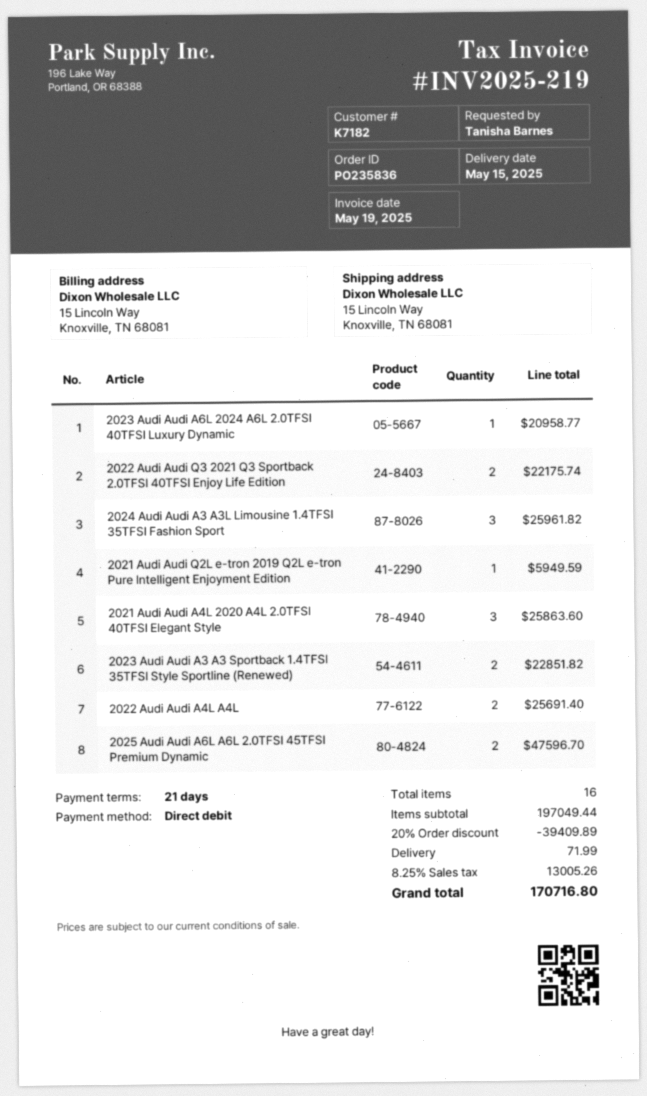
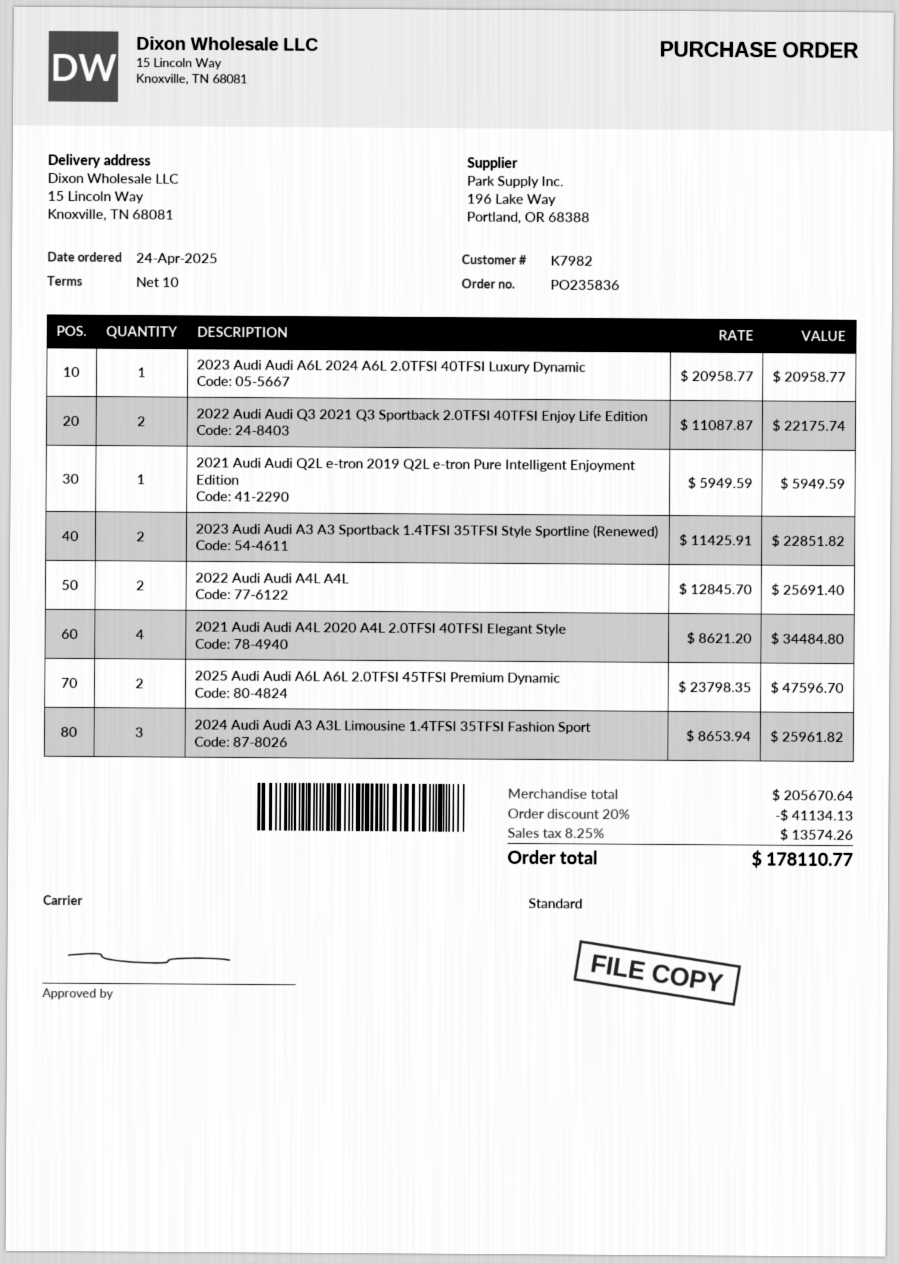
payment terms: 21 days -> 10 days
customer number: K7182 -> K7982
2021 Audi Audi A4L 2020 A4L 2.0TFSI 40TFSI Elegant Style: 3 for 25863.60 -> 4 for 34484.80
subtotal: 197049.44 -> 205670.64
discount: 20% = 39409.89 -> 20% = 41134.13
shipping: 71.99 -> none
tax: 8.25% = 13005.26 -> 8.25% = 13574.26
total: 170716.80 -> 178110.77

